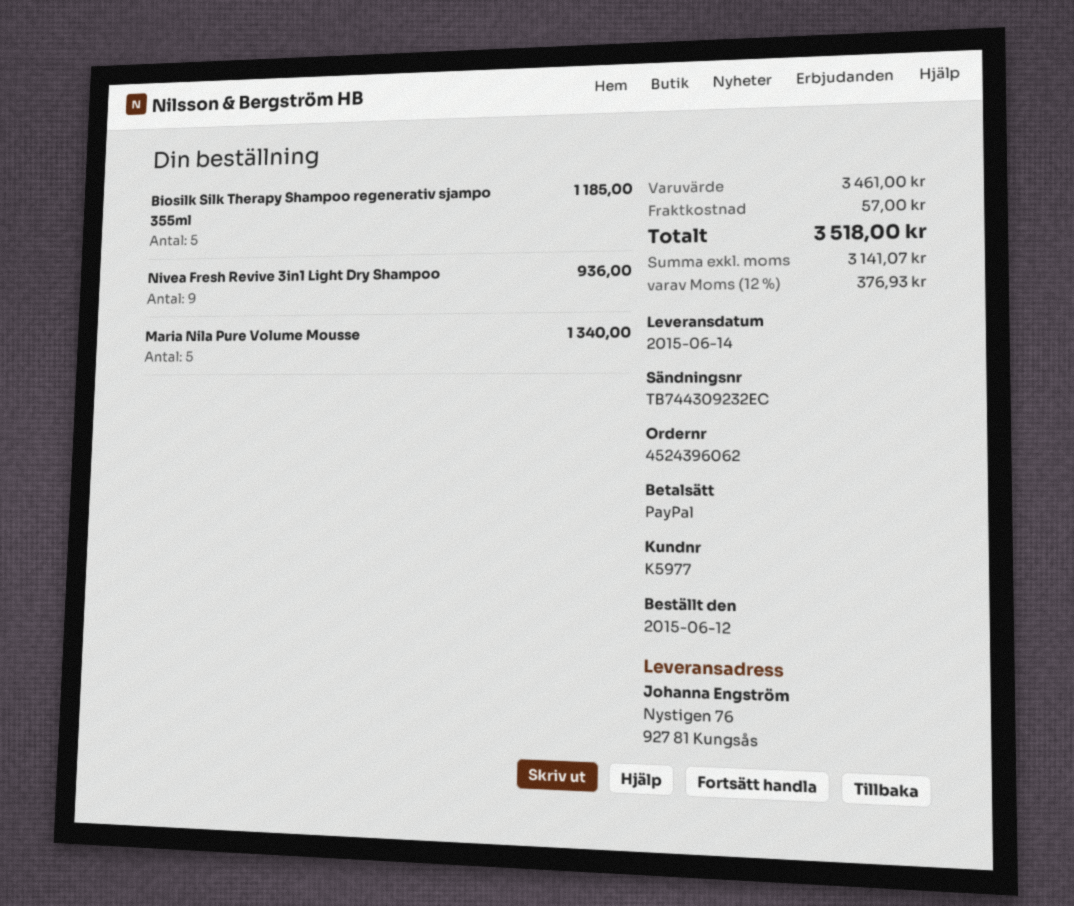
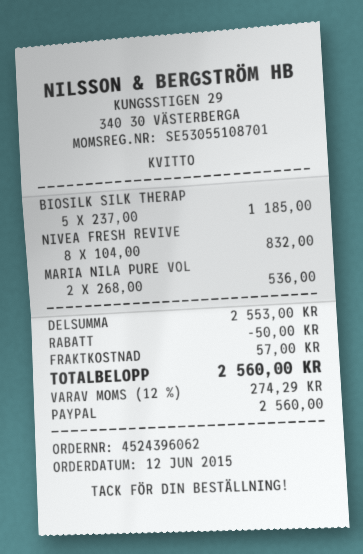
Nivea Fresh Revive 3in1 Light Dry Shampoo: 9 for 936.00 -> 8 for 832.00
Maria Nila Pure Volume Mousse: 5 for 1340.00 -> 2 for 536.00
subtotal: 3461.00 -> 2553.00
discount: none -> 50.00
tax: 12% = 376.93 -> 12% = 274.29
total: 3518.00 -> 2560.00

